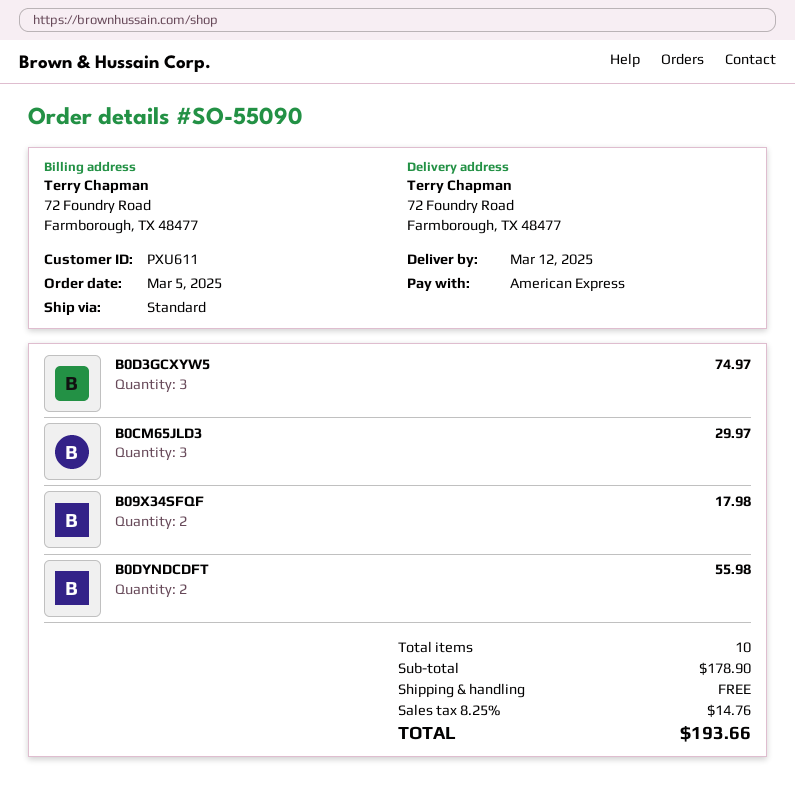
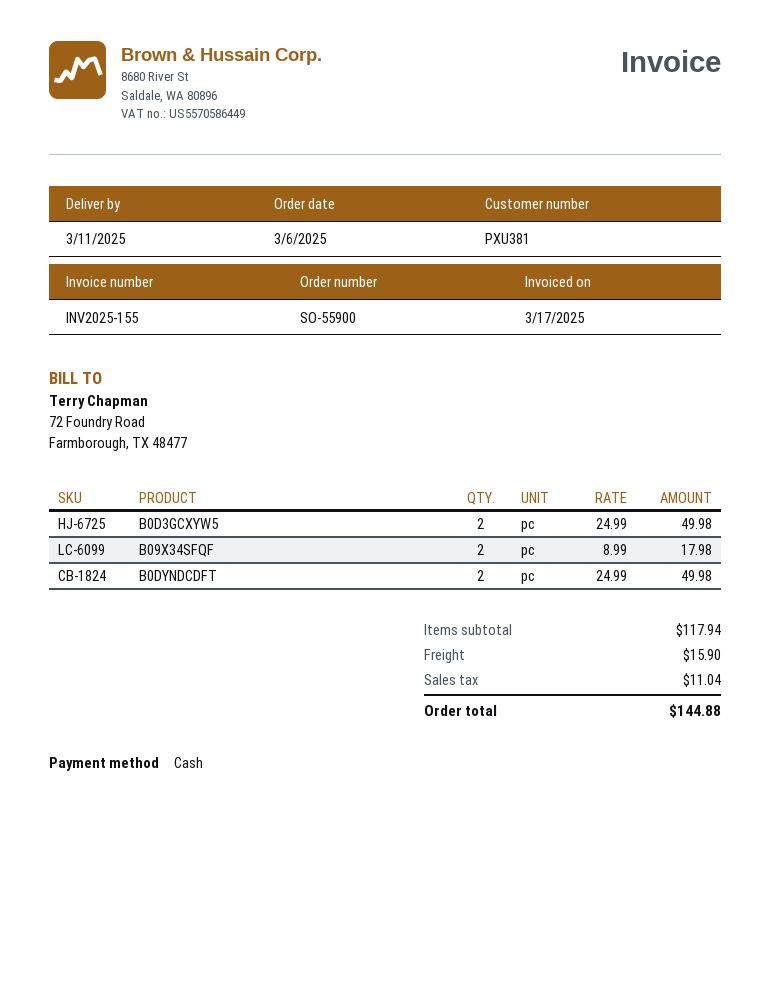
order number: SO-55090 -> SO-55900
order date: 2025-03-05 -> 2025-03-06
delivery date: 2025-03-12 -> 2025-03-11
customer number: PXU611 -> PXU381
payment method: American Express -> cash
B0D3GCXYW5: 3 for 74.97 -> 2 for 49.98
B0CM65JLD3: 3 for 29.97 -> none
B0DYNDCDFT: 2 for 55.98 -> 2 for 49.98
subtotal: 178.90 -> 117.94
shipping: 0.00 -> 15.90
tax: 14.76 -> 11.04
total: 193.66 -> 144.88

